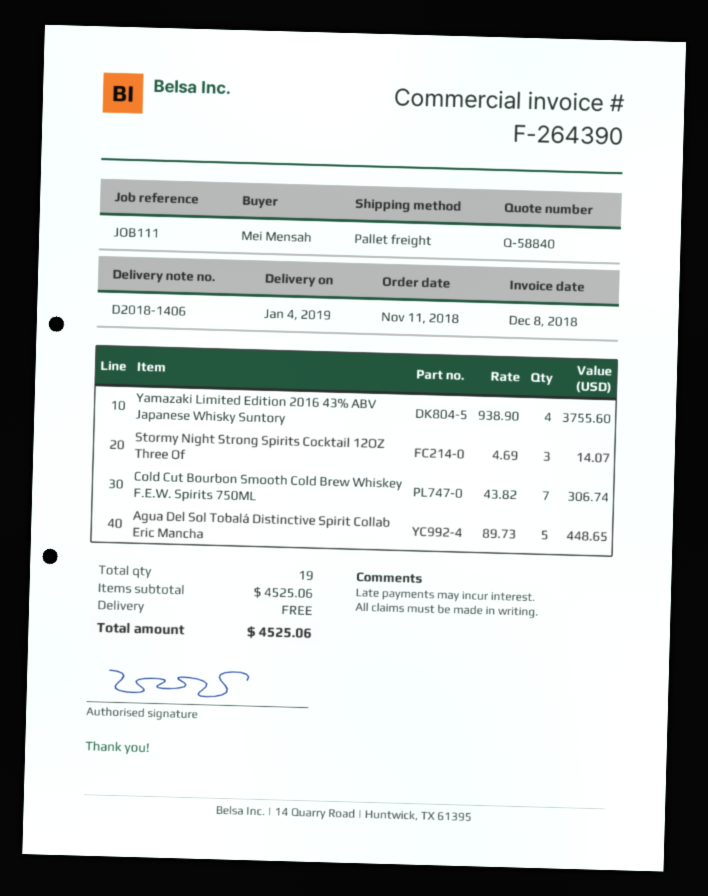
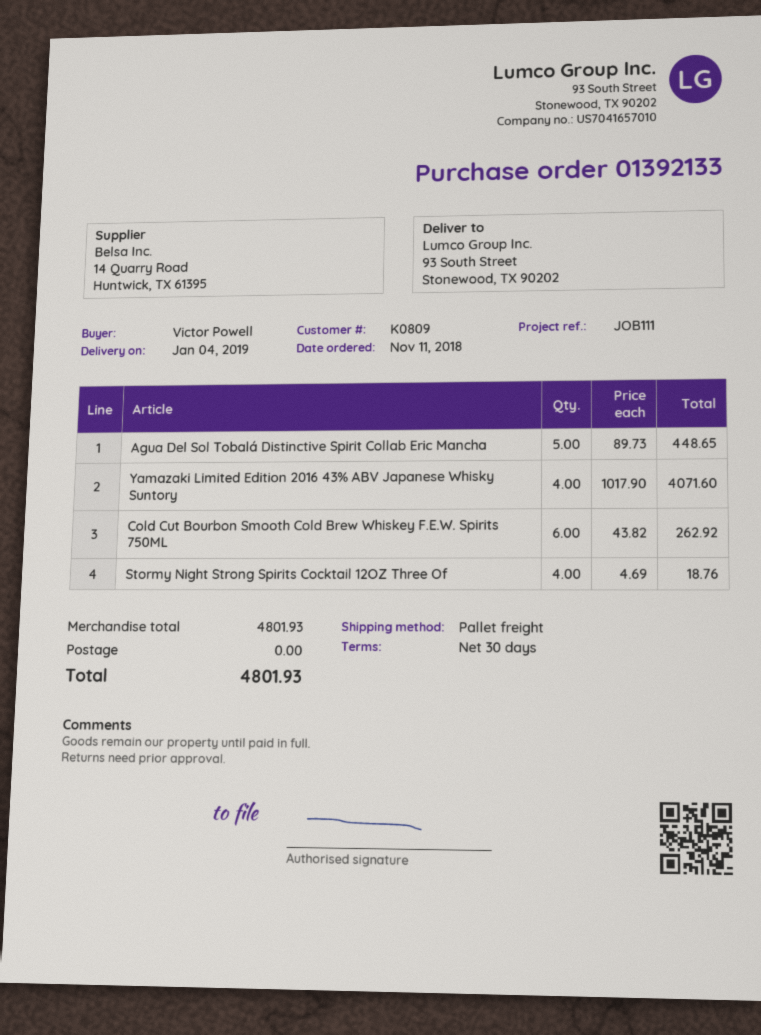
ordered by: Mei Mensah -> Victor Powell
Yamazaki Limited Edition 2016 43% ABV Japanese Whisky Suntory: 4 x 938.90 = 3755.60 -> 4 x 1017.90 = 4071.60
Stormy Night Strong Spirits Cocktail 12OZ Three Of: 3 x 4.69 = 14.07 -> 4 x 4.69 = 18.76
Cold Cut Bourbon Smooth Cold Brew Whiskey F.E.W. Spirits 750ML: 7 x 43.82 = 306.74 -> 6 x 43.82 = 262.92
subtotal: 4525.06 -> 4801.93
total: 4525.06 -> 4801.93

